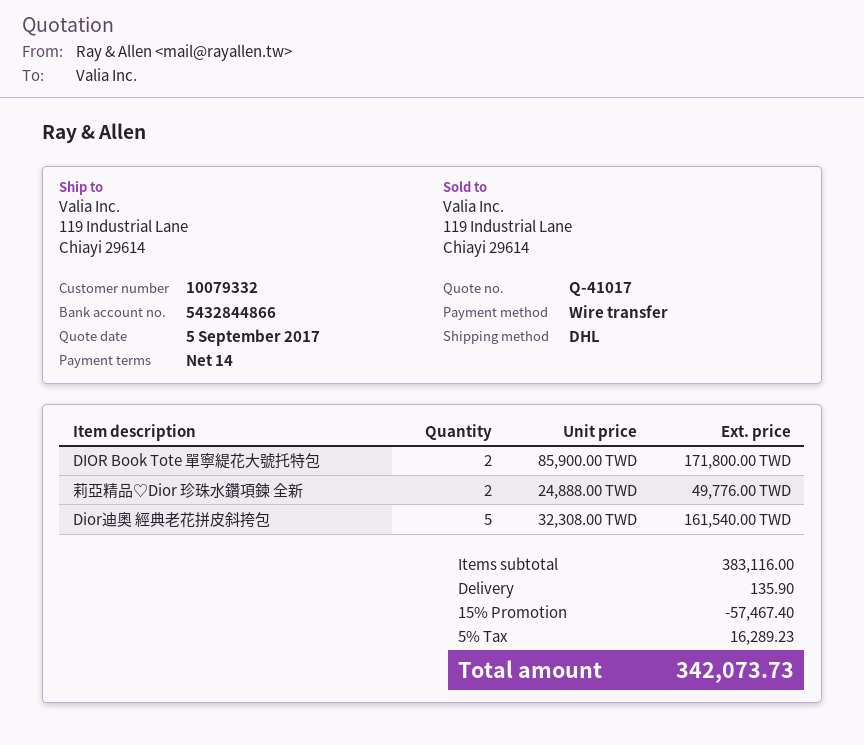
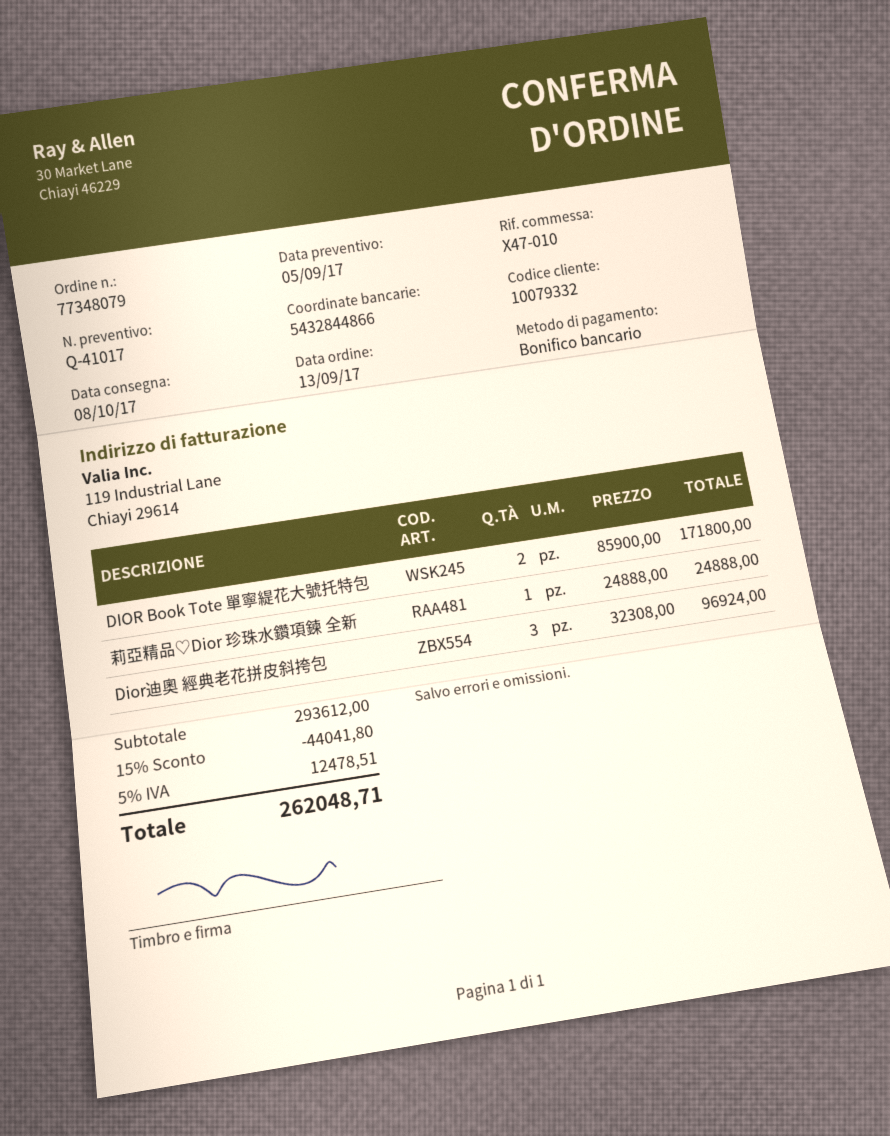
莉亞精品♡Dior 珍珠水鑽項鍊 全新: 2 x 24888.00 = 49776.00 -> 1 x 24888.00 = 24888.00
Dior迪奧 經典老花拼皮斜挎包: 5 x 32308.00 = 161540.00 -> 3 x 32308.00 = 96924.00
subtotal: 383116.00 -> 293612.00
discount: 15% = 57467.40 -> 15% = 44041.80
shipping: 135.90 -> none
tax: 5% = 16289.23 -> 5% = 12478.51
total: 342073.73 -> 262048.71

